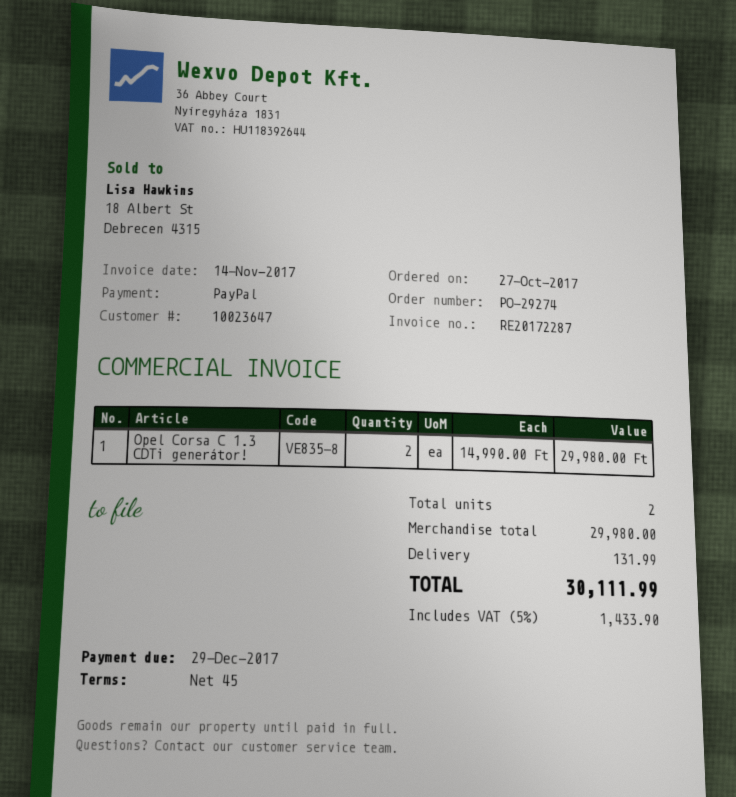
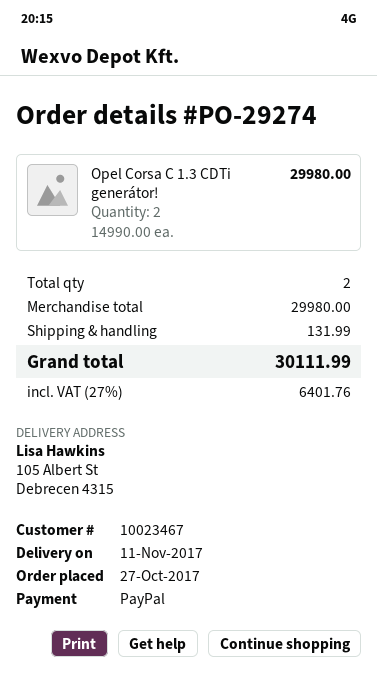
customer number: 10023647 -> 10023467
tax: 5% = 1433.90 -> 27% = 6401.76

